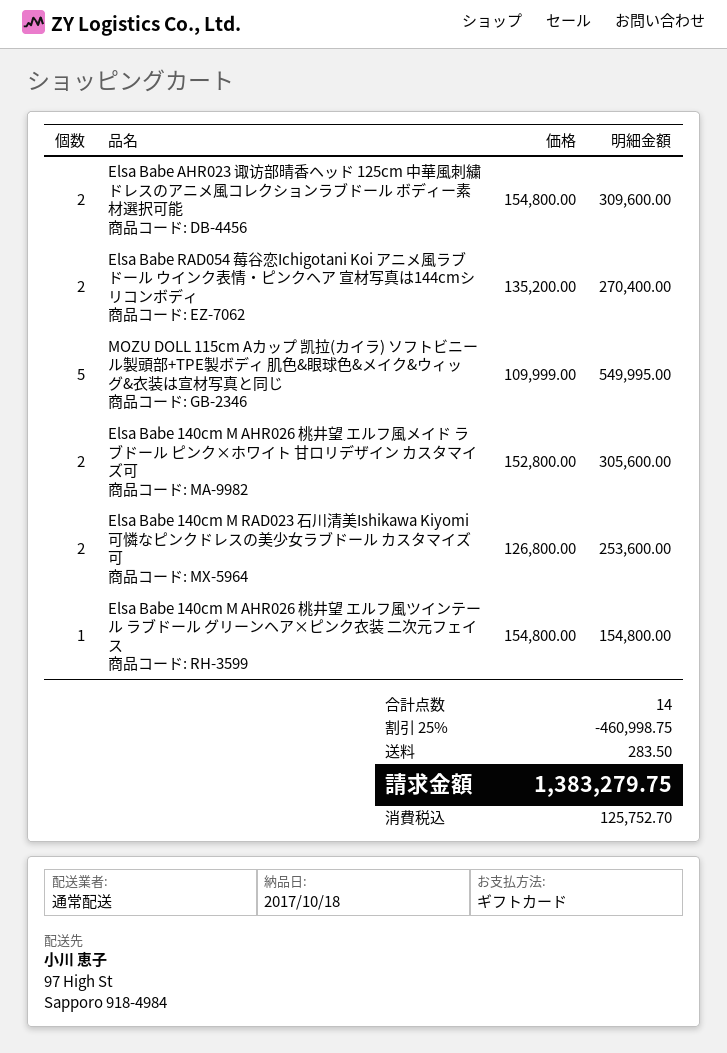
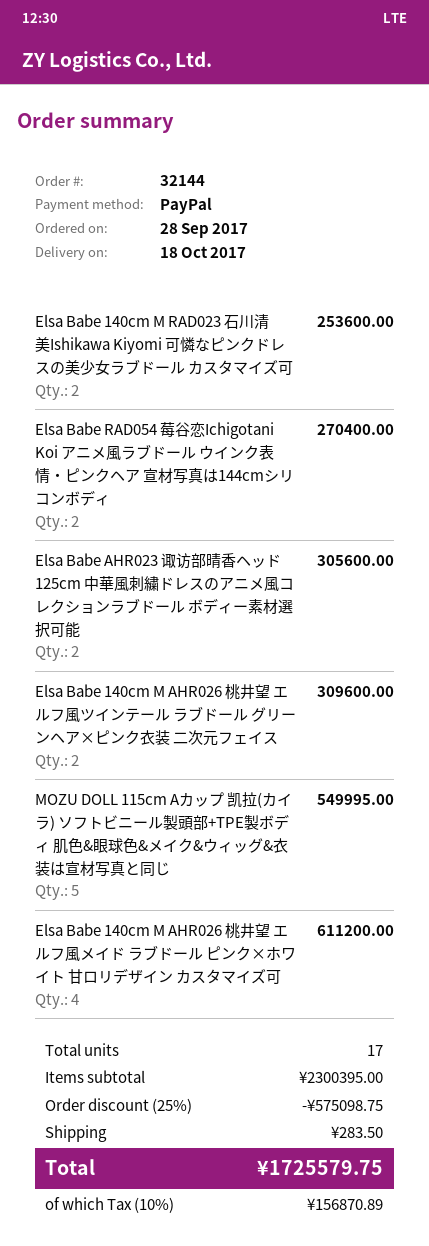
payment method: gift card -> PayPal
Elsa Babe AHR023 诹访部晴香ヘッド 125cm 中華風刺繍ドレスのアニメ風コレクションラブドール ボディー素材選択可能: 2 for 309600.00 -> 2 for 305600.00
Elsa Babe 140cm M AHR026 桃井望 エルフ風メイド ラブドール ピンク×ホワイト 甘ロリデザイン カスタマイズ可: 2 for 305600.00 -> 4 for 611200.00
Elsa Babe 140cm M AHR026 桃井望 エルフ風ツインテール ラブドール グリーンヘア×ピンク衣装 二次元フェイス: 1 for 154800.00 -> 2 for 309600.00
total quantity: 14 -> 17
discount: 25% = 460998.75 -> 25% = 575098.75
tax: 125752.70 -> 156870.89
total: 1383279.75 -> 1725579.75

